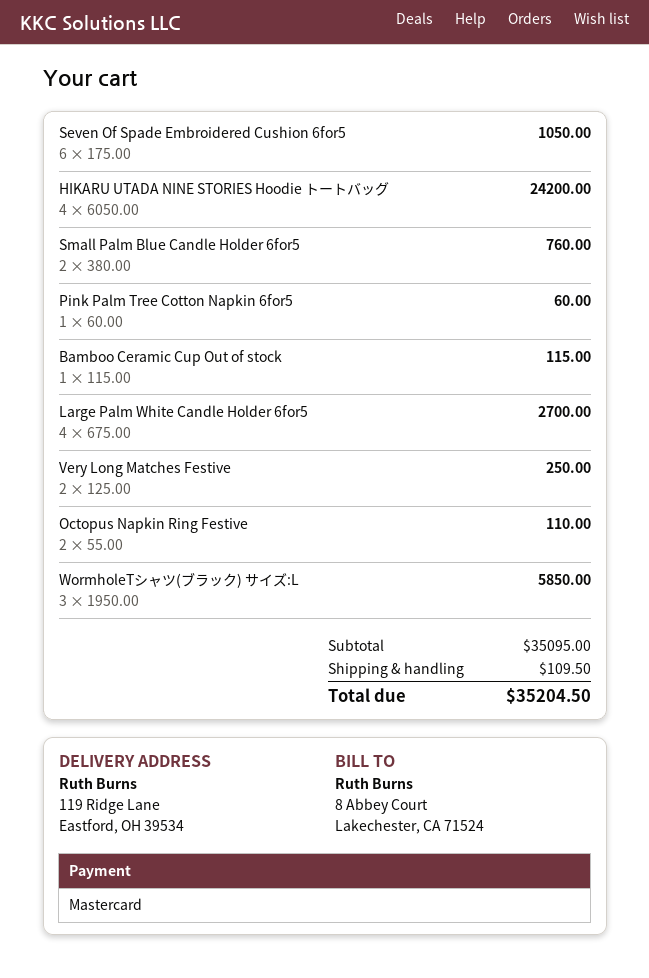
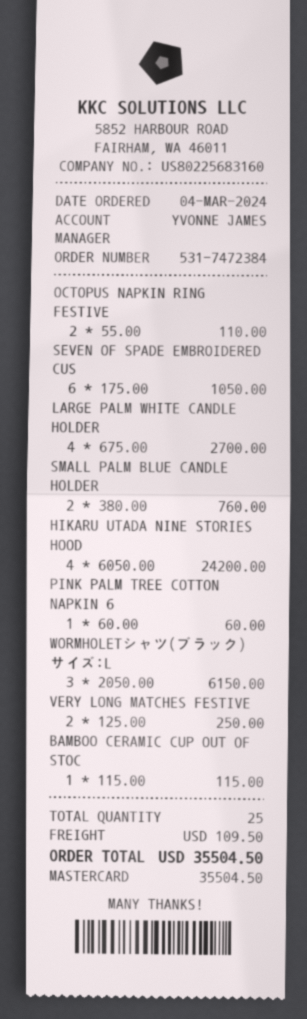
WormholeTシャツ(ブラック) サイズ:L: 3 x 1950.00 = 5850.00 -> 3 x 2050.00 = 6150.00
total: 35204.50 -> 35504.50

